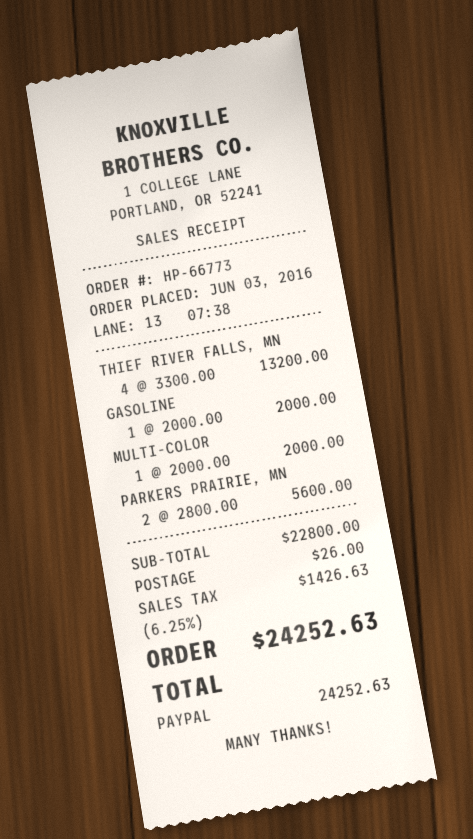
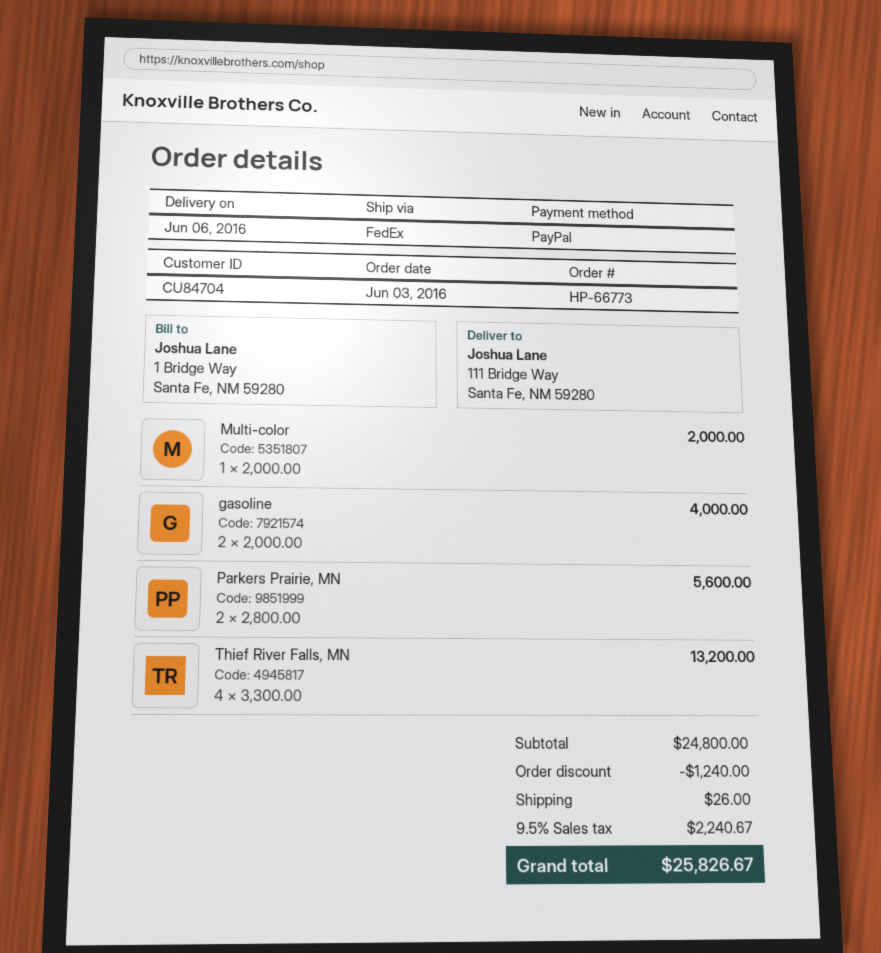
GASOLINE: 1 x 2000.00 = 2000.00 -> 2 x 2000.00 = 4000.00
subtotal: 22800.00 -> 24800.00
discount: none -> 1240.00
tax: 6.25% = 1426.63 -> 9.5% = 2240.67
total: 24252.63 -> 25826.67

